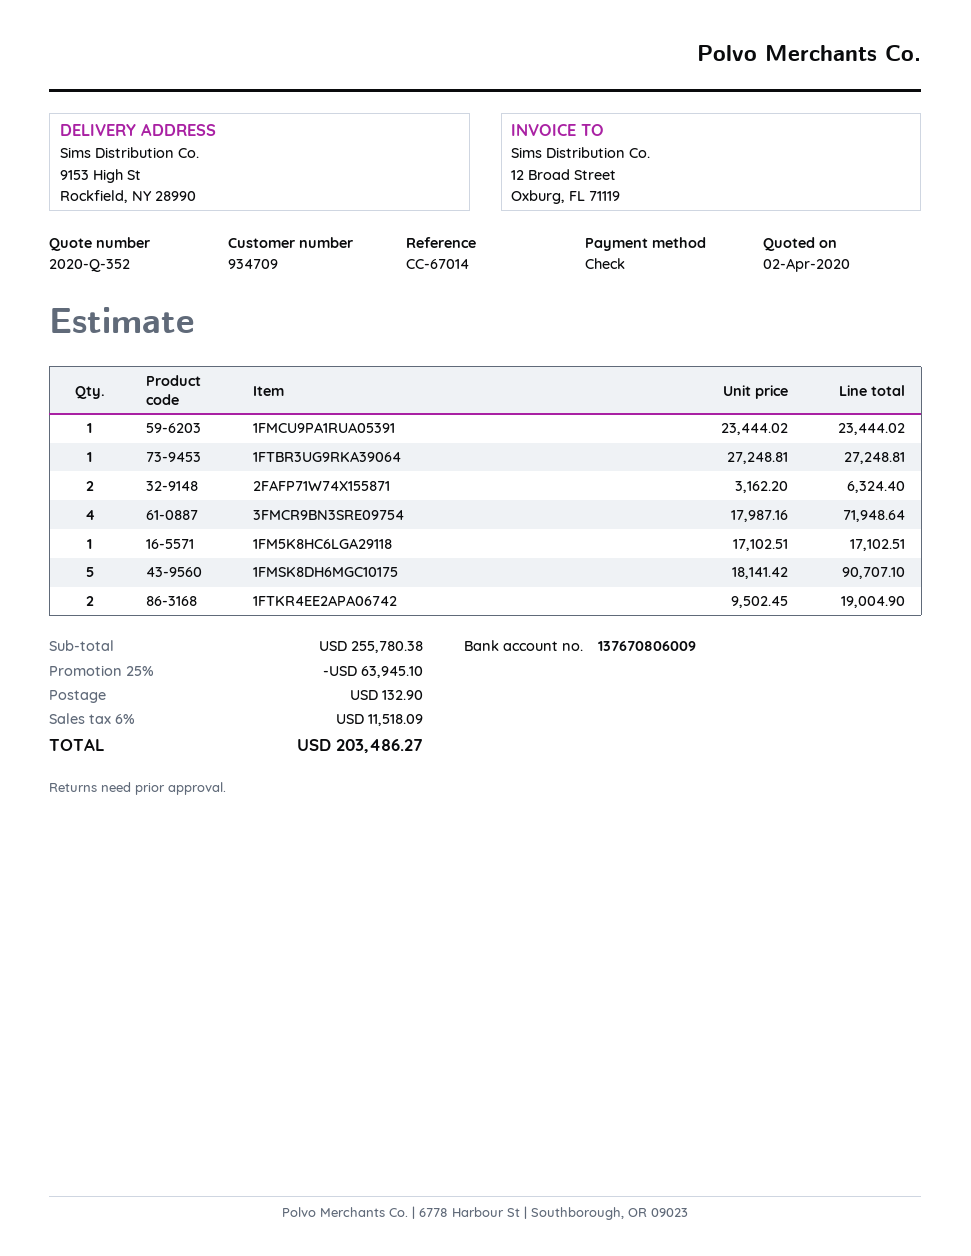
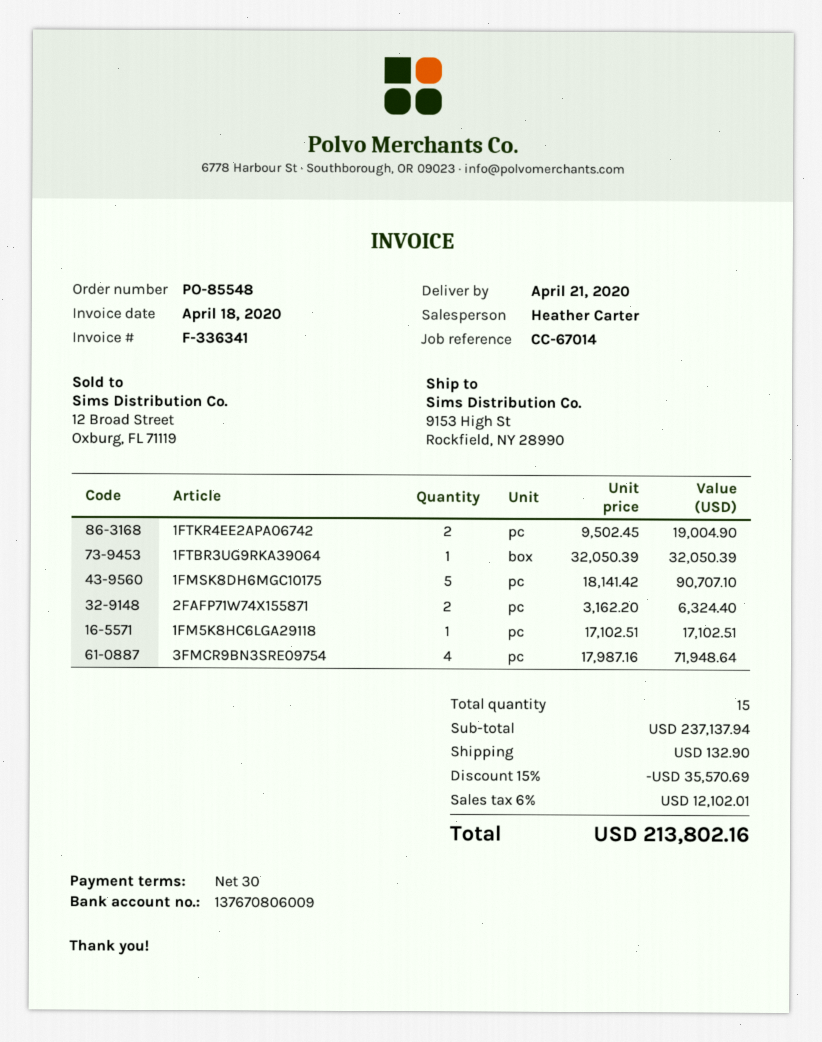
1FMCU9PA1RUA05391: 1 x 23444.02 = 23444.02 -> none
1FTBR3UG9RKA39064: 1 x 27248.81 = 27248.81 -> 1 x 32050.39 = 32050.39
subtotal: 255780.38 -> 237137.94
discount: 25% = 63945.10 -> 15% = 35570.69
tax: 6% = 11518.09 -> 6% = 12102.01
total: 203486.27 -> 213802.16

